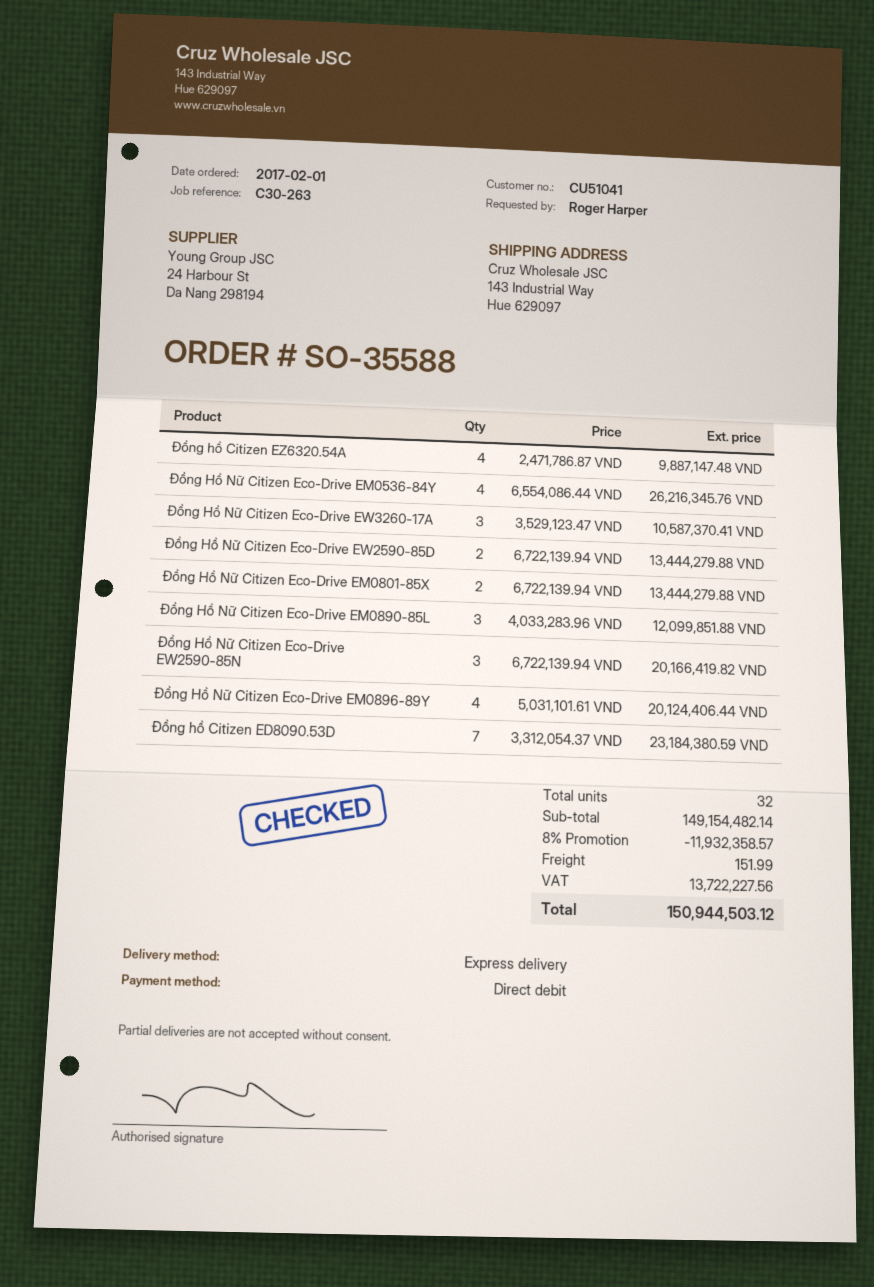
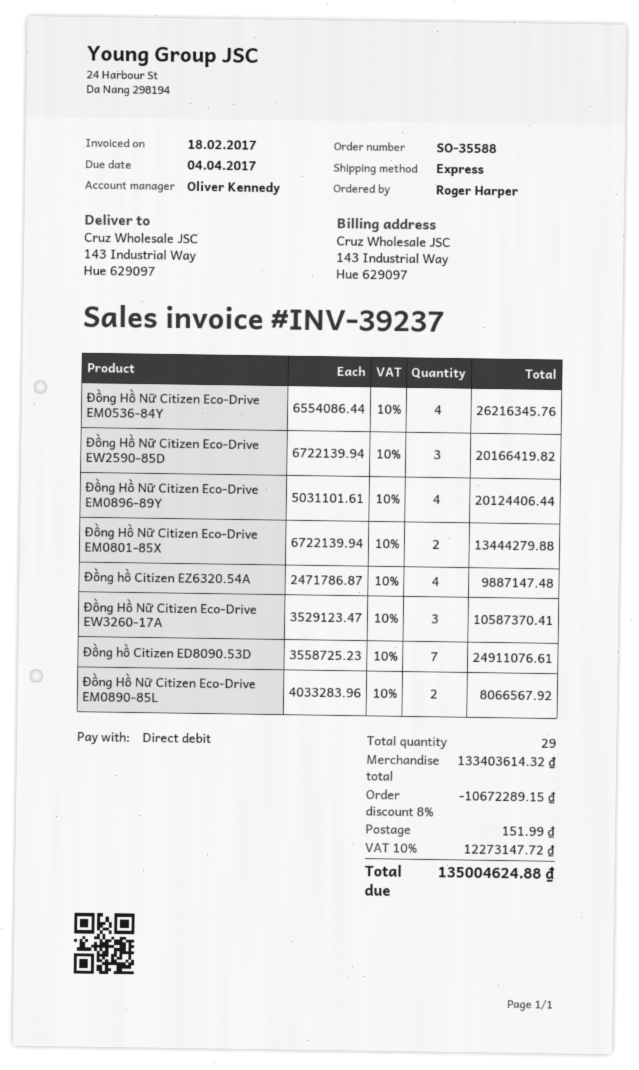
Đồng Hồ Nữ Citizen Eco-Drive EW2590-85D: 2 x 6722139.94 = 13444279.88 -> 3 x 6722139.94 = 20166419.82
Đồng Hồ Nữ Citizen Eco-Drive EM0890-85L: 3 x 4033283.96 = 12099851.88 -> 2 x 4033283.96 = 8066567.92
Đồng Hồ Nữ Citizen Eco-Drive EW2590-85N: 3 x 6722139.94 = 20166419.82 -> none
Đồng hồ Citizen ED8090.53D: 7 x 3312054.37 = 23184380.59 -> 7 x 3558725.23 = 24911076.61
total quantity: 32 -> 29
subtotal: 149154482.14 -> 133403614.32
discount: 8% = 11932358.57 -> 8% = 10672289.15
tax: 13722227.56 -> 12273147.72
total: 150944503.12 -> 135004624.88

